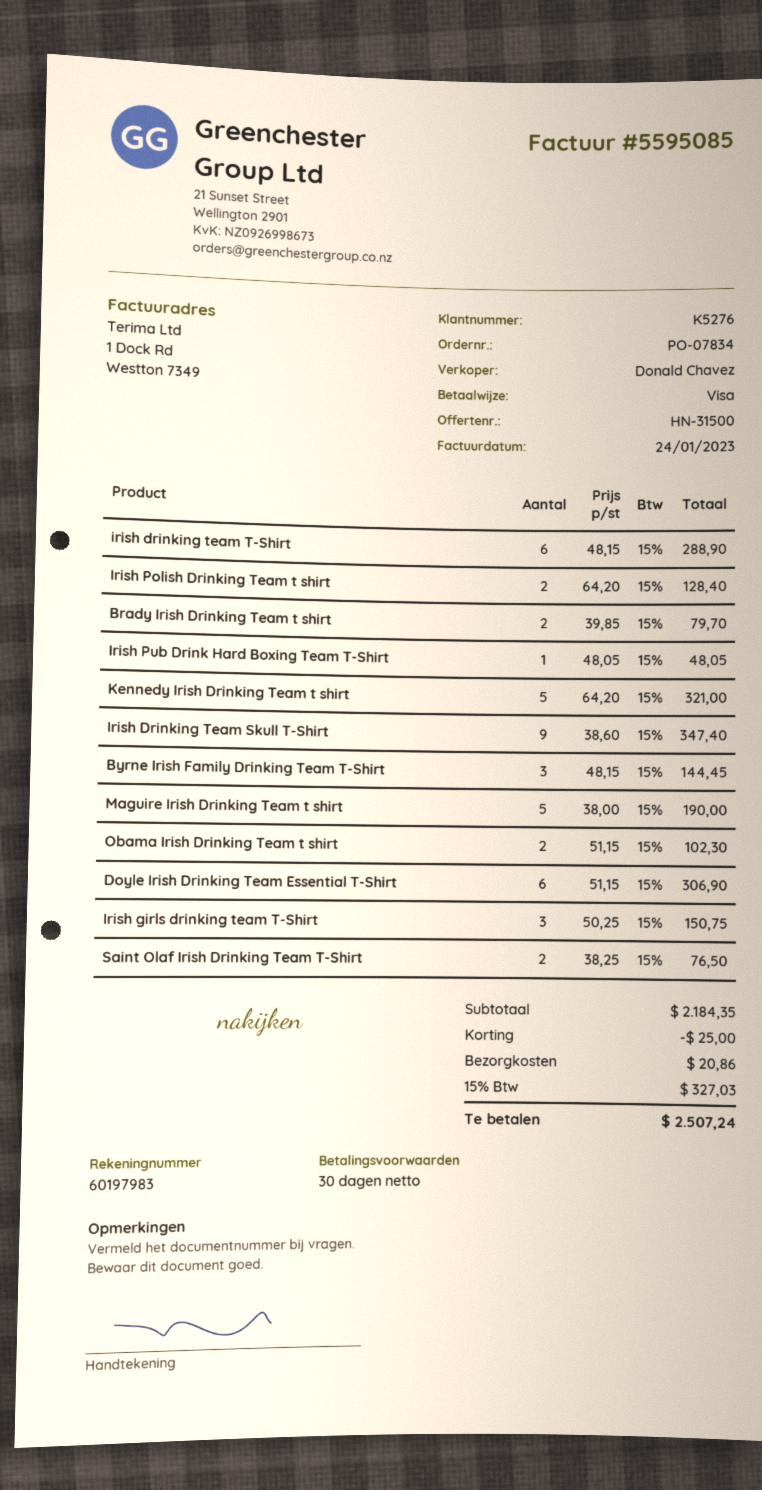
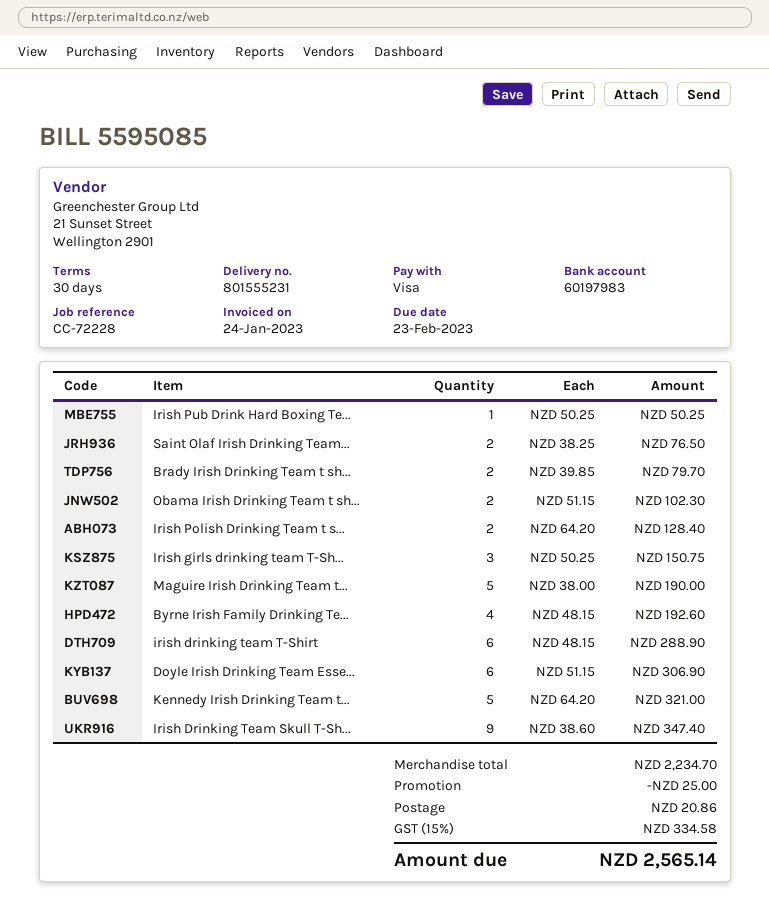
Irish Pub Drink Hard Boxing Team T-Shirt: 1 x 48.05 = 48.05 -> 1 x 50.25 = 50.25
Byrne Irish Family Drinking Team T-Shirt: 3 x 48.15 = 144.45 -> 4 x 48.15 = 192.60
subtotal: 2184.35 -> 2234.70
tax: 15% = 327.03 -> 15% = 334.58
total: 2507.24 -> 2565.14

